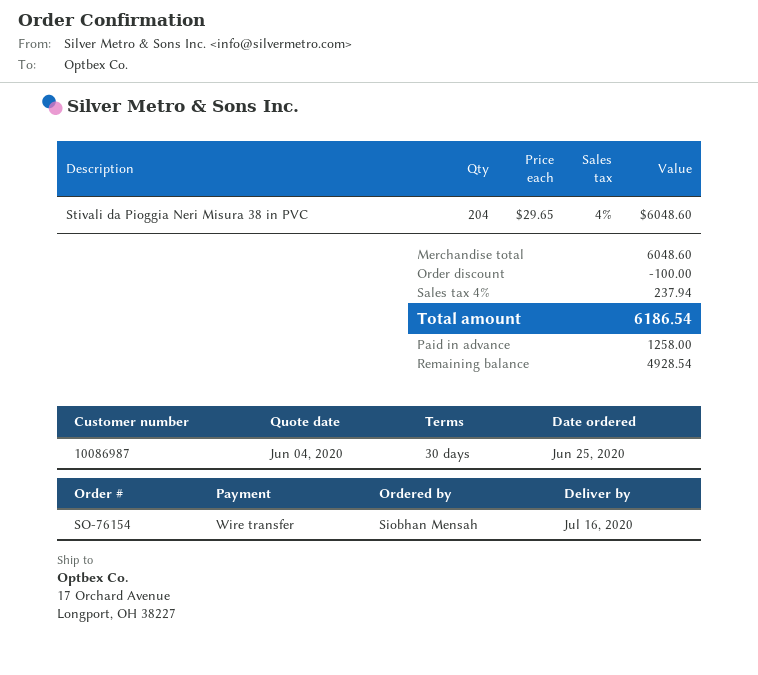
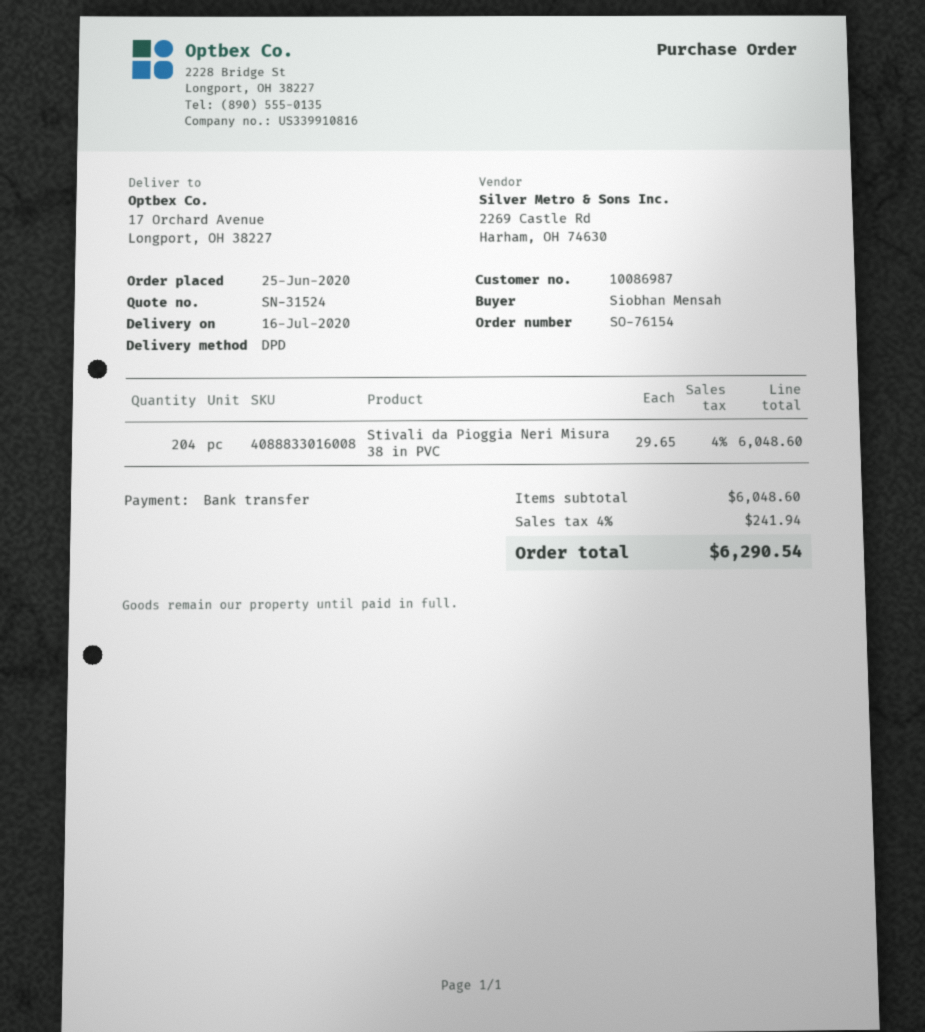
discount: 100.00 -> none
tax: 4% = 237.94 -> 4% = 241.94
total: 6186.54 -> 6290.54

